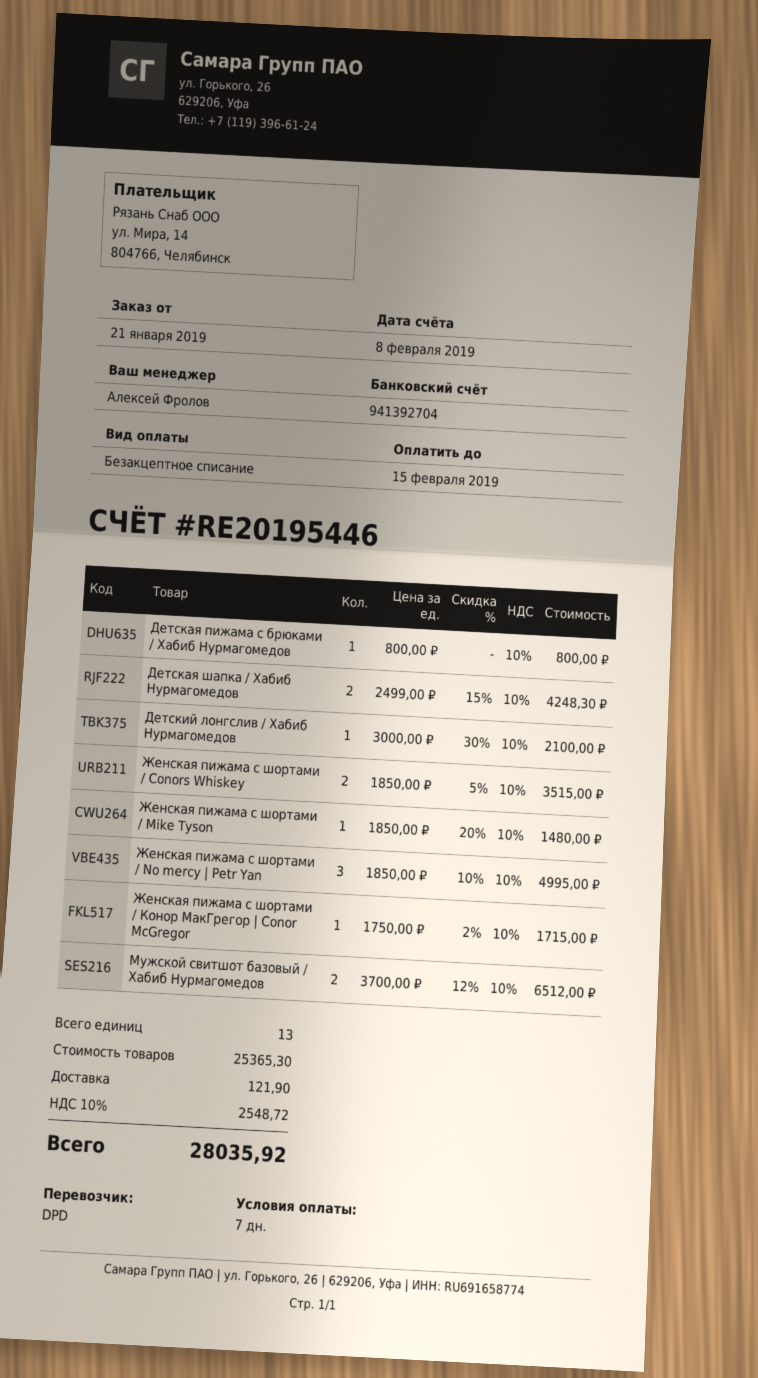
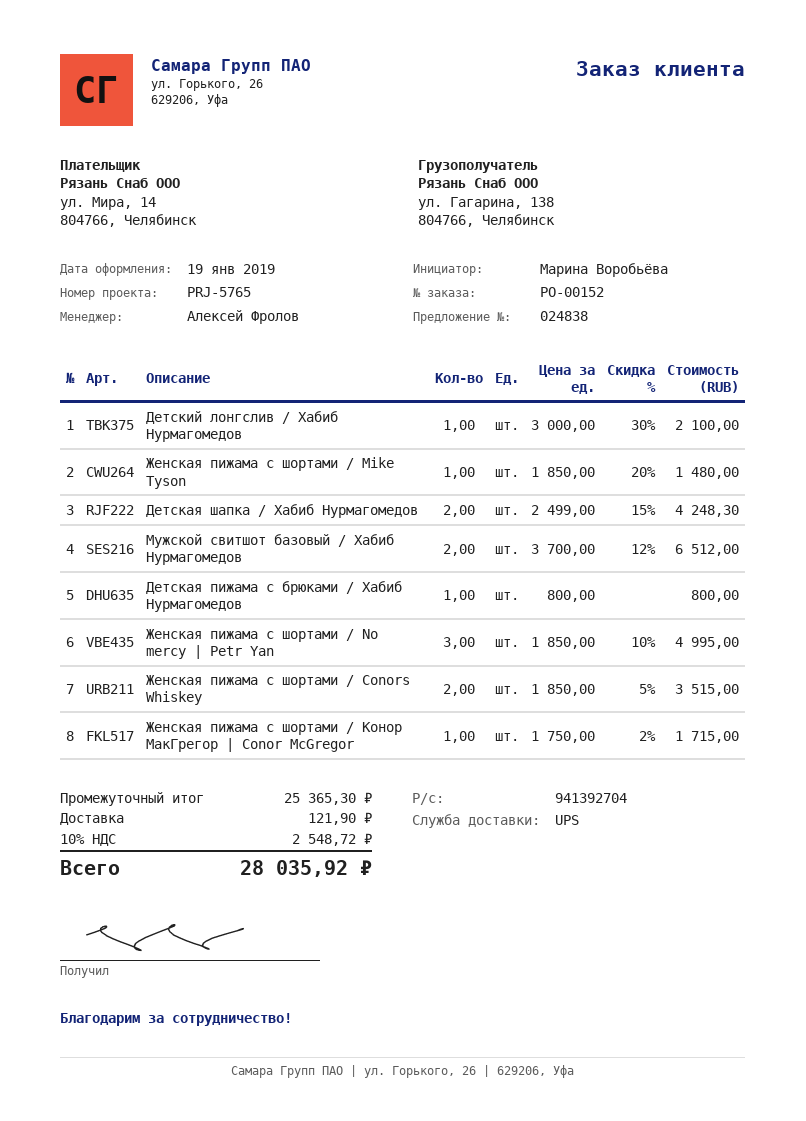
order date: 2019-01-21 -> 2019-01-19
shipping method: DPD -> UPS

